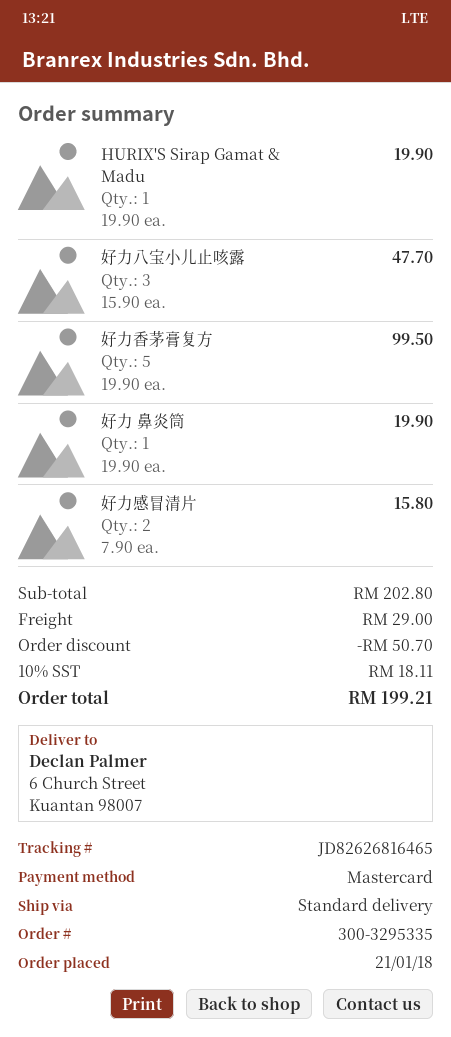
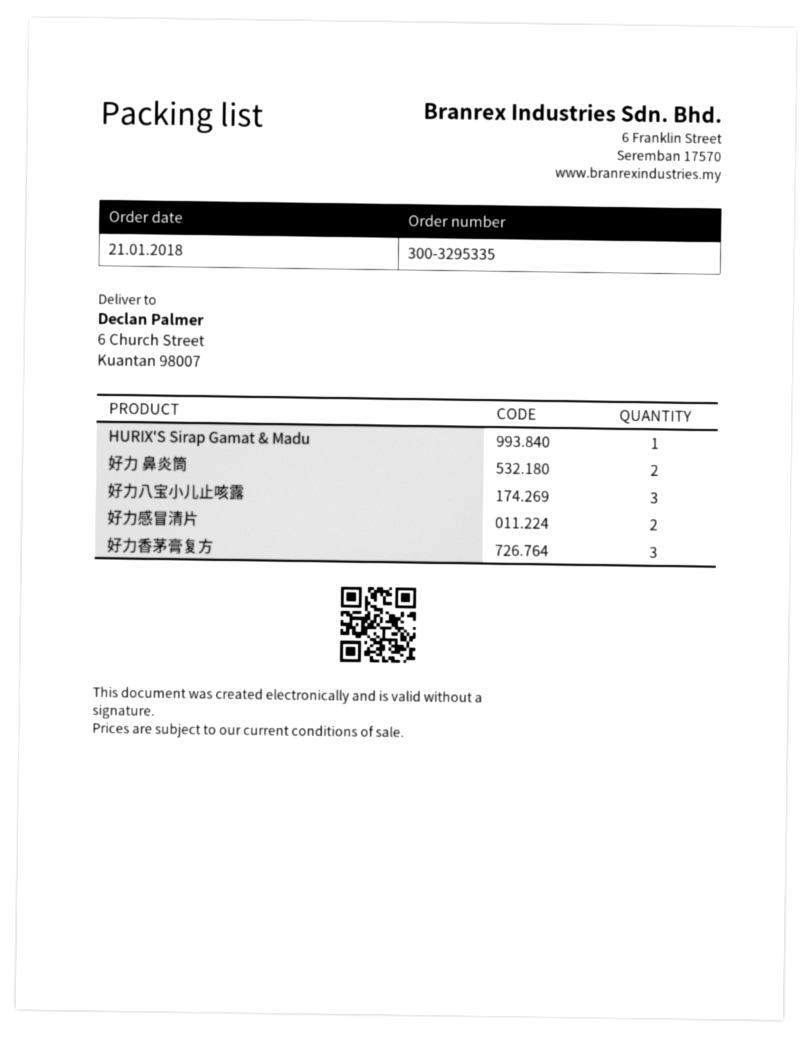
好力香茅膏复方: 5 -> 3
好力 鼻炎筒: 1 -> 2

